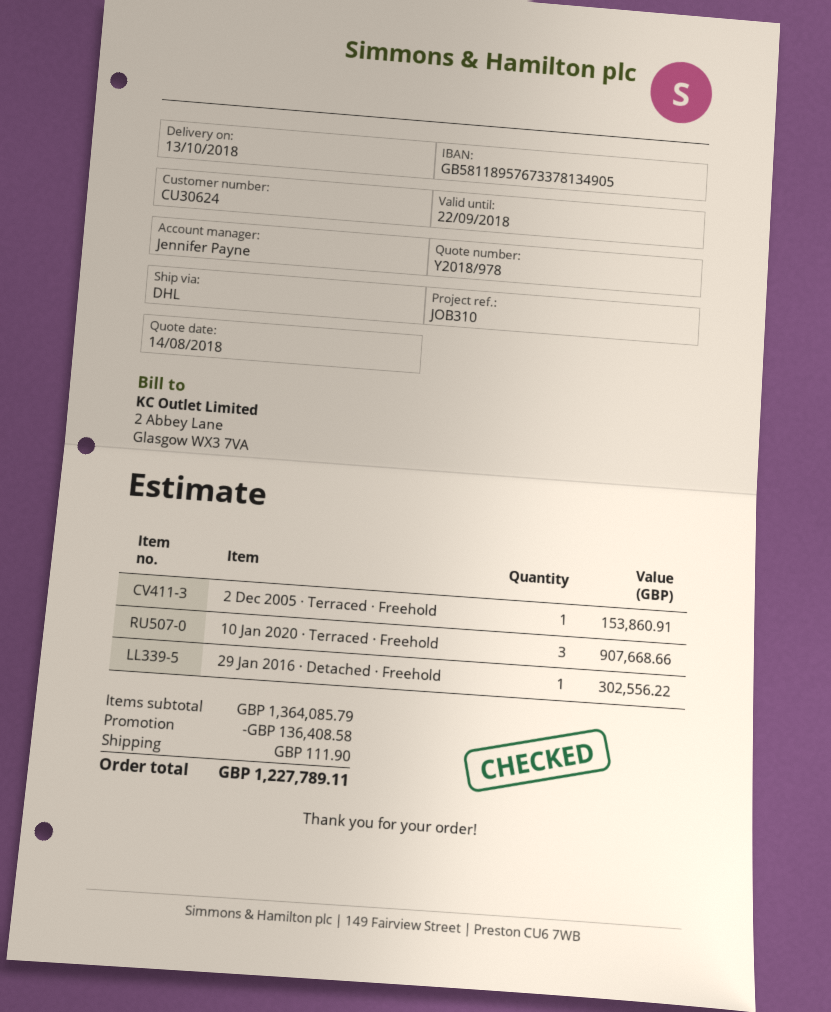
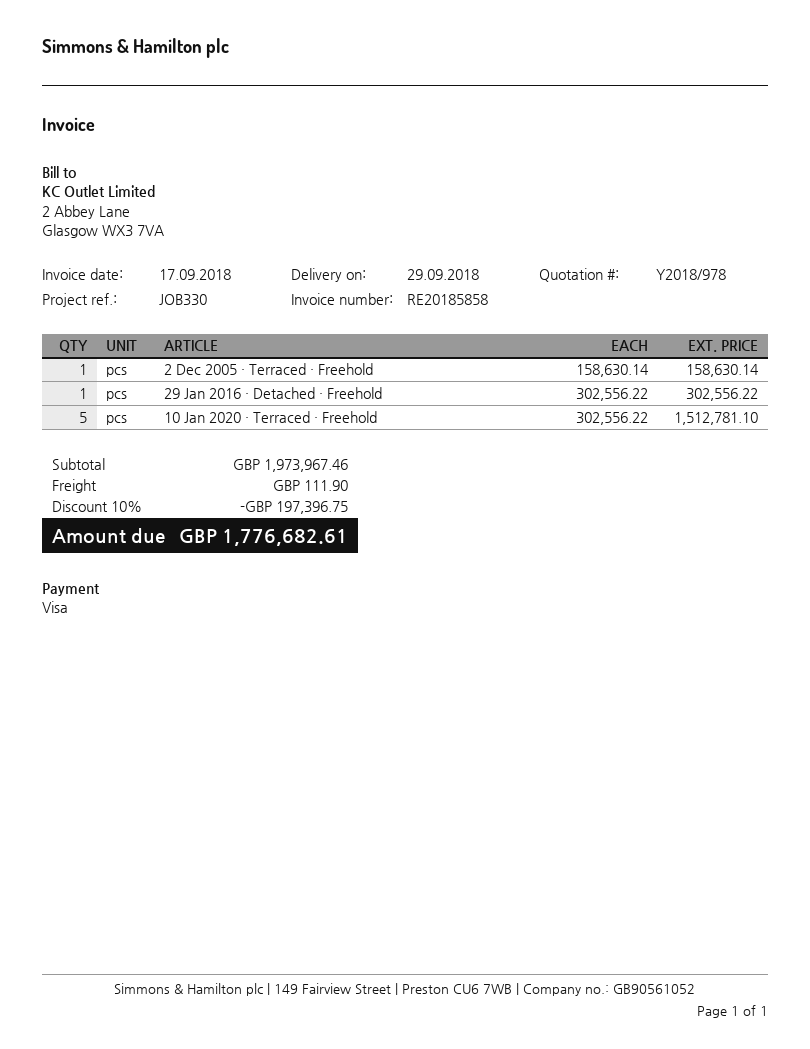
delivery date: 2018-10-13 -> 2018-09-29
reference: JOB310 -> JOB330
2 Dec 2005 · Terraced · Freehold: 1 for 153860.91 -> 1 for 158630.14
10 Jan 2020 · Terraced · Freehold: 3 for 907668.66 -> 5 for 1512781.10
subtotal: 1364085.79 -> 1973967.46
discount: 136408.58 -> 197396.75
total: 1227789.11 -> 1776682.61

